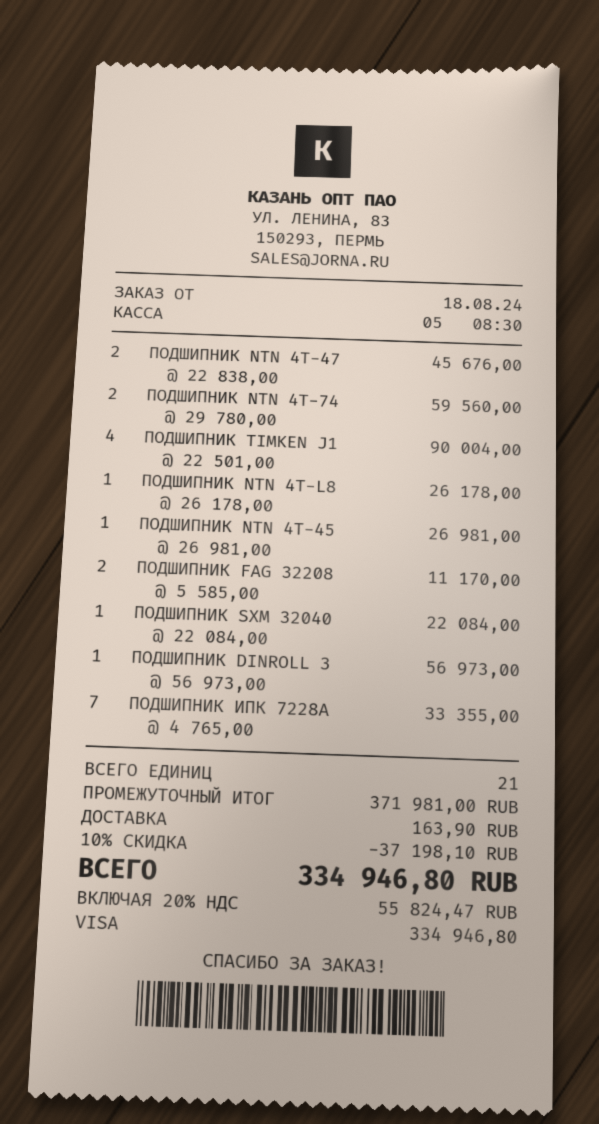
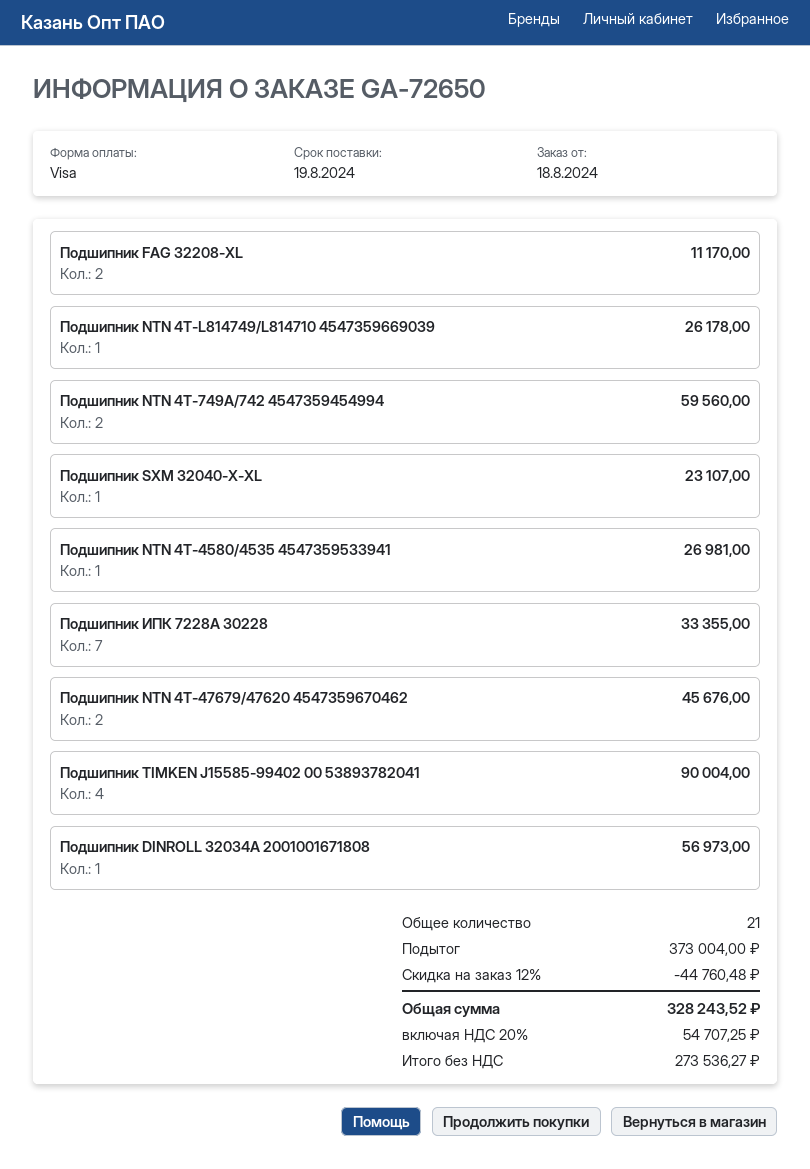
ПОДШИПНИК SXM 32040: 1 for 22084.00 -> 1 for 23107.00
subtotal: 371981.00 -> 373004.00
discount: 10% = 37198.10 -> 12% = 44760.48
shipping: 163.90 -> none
tax: 20% = 55824.47 -> 20% = 54707.25
total: 334946.80 -> 328243.52

